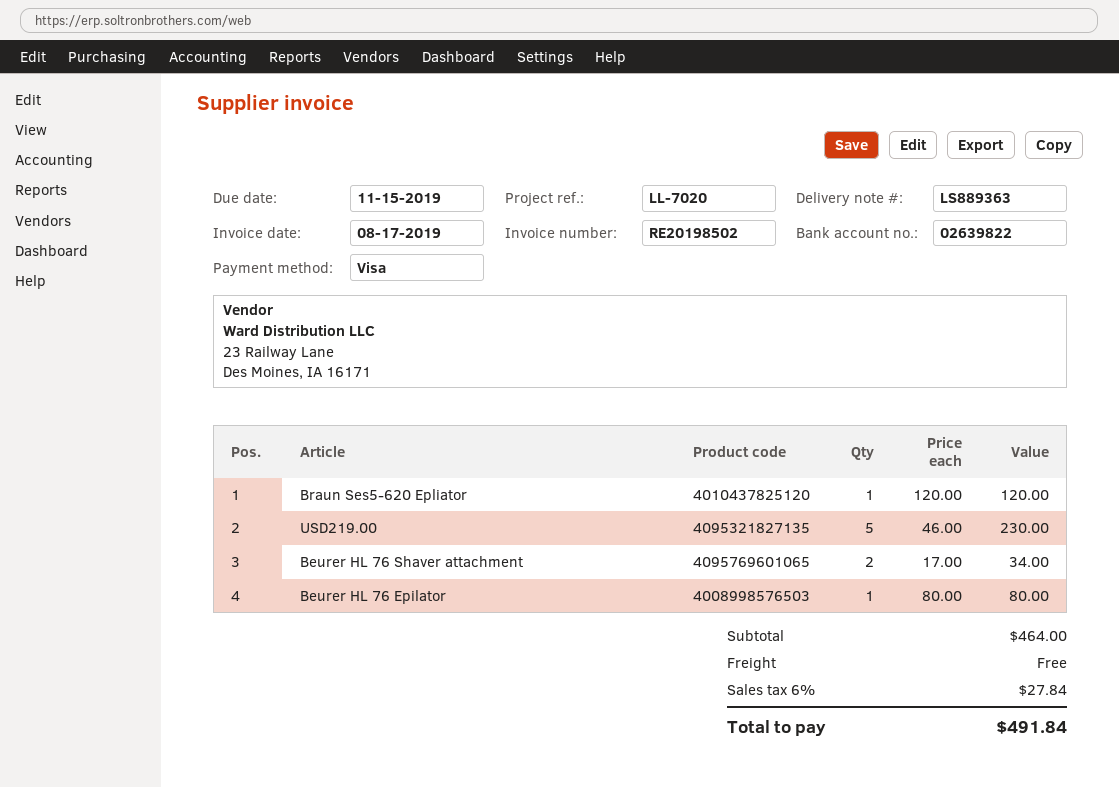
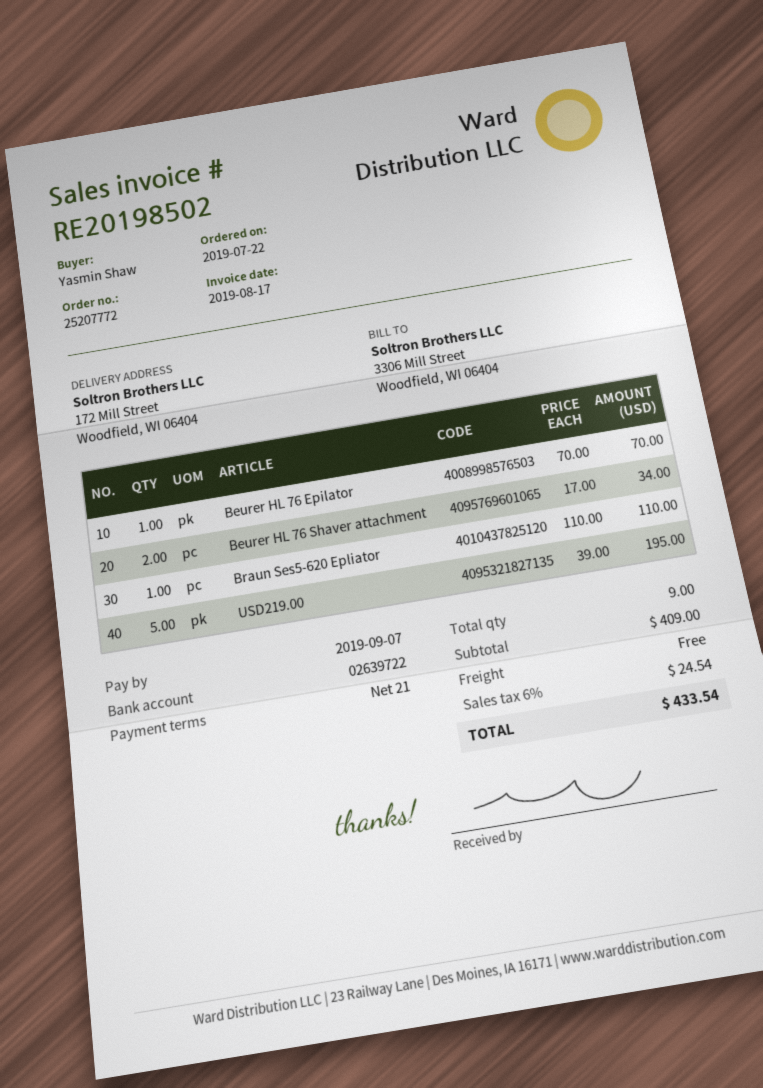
due date: 2019-11-15 -> 2019-09-07
bank account: 02639822 -> 02639722
Braun Ses5-620 Epliator: 1 x 120.00 = 120.00 -> 1 x 110.00 = 110.00
USD219.00: 5 x 46.00 = 230.00 -> 5 x 39.00 = 195.00
Beurer HL 76 Epilator: 1 x 80.00 = 80.00 -> 1 x 70.00 = 70.00
subtotal: 464.00 -> 409.00
tax: 6% = 27.84 -> 6% = 24.54
total: 491.84 -> 433.54

